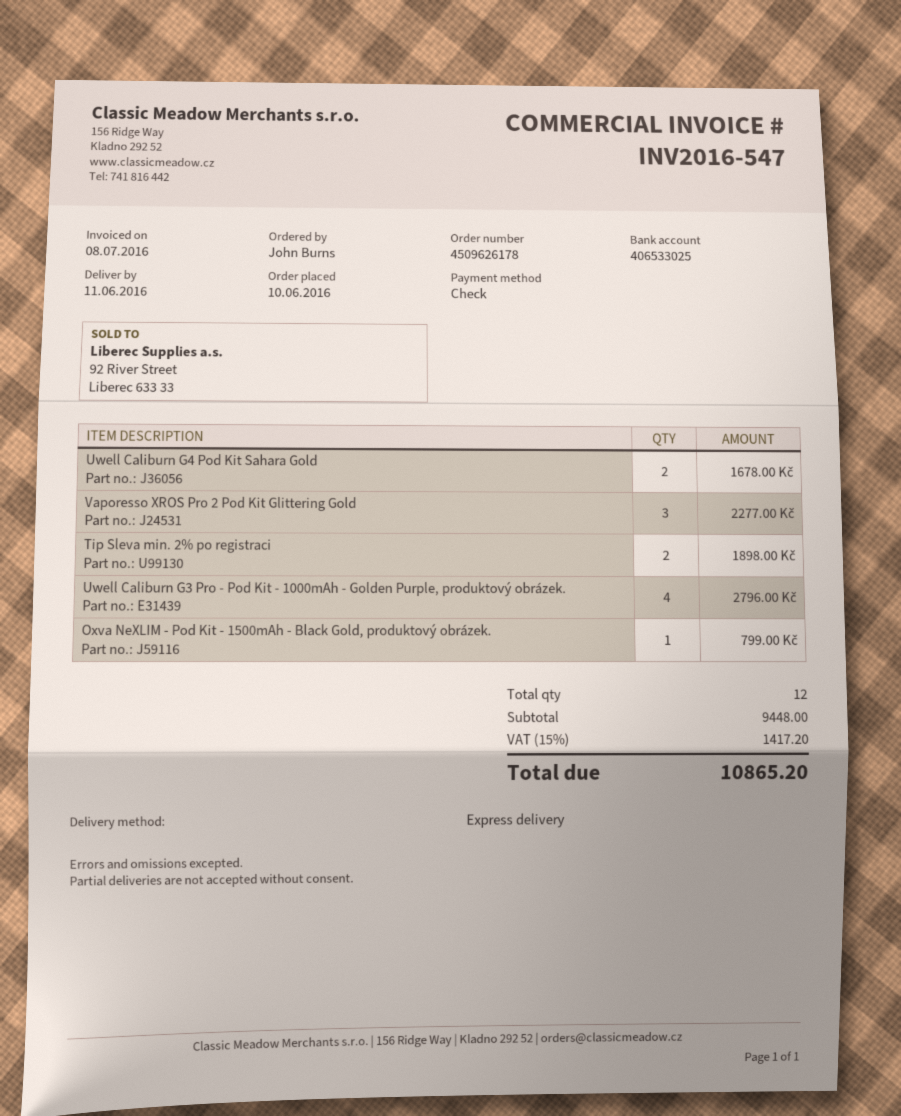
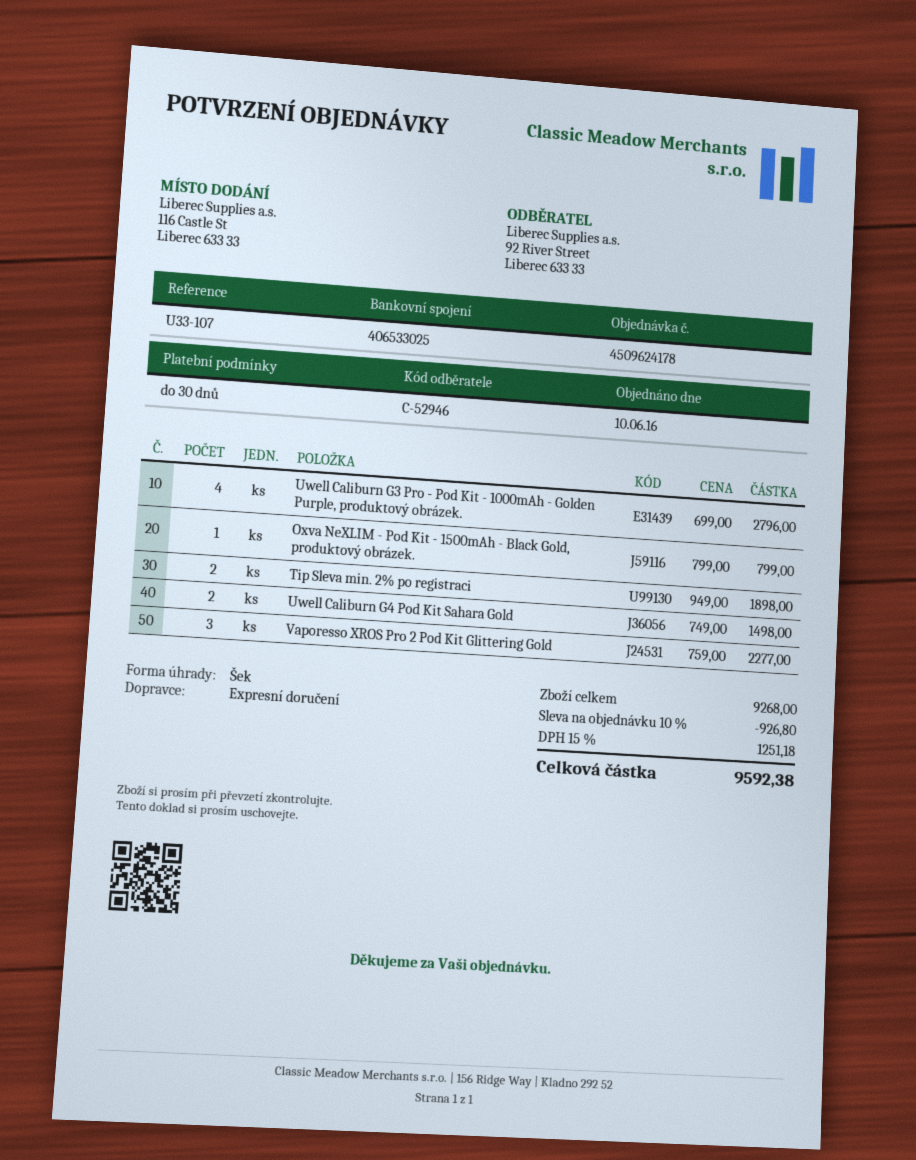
order number: 4509626178 -> 4509624178
Uwell Caliburn G4 Pod Kit Sahara Gold: 2 for 1678.00 -> 2 for 1498.00
subtotal: 9448.00 -> 9268.00
discount: none -> 10% = 926.80
tax: 15% = 1417.20 -> 15% = 1251.18
total: 10865.20 -> 9592.38

